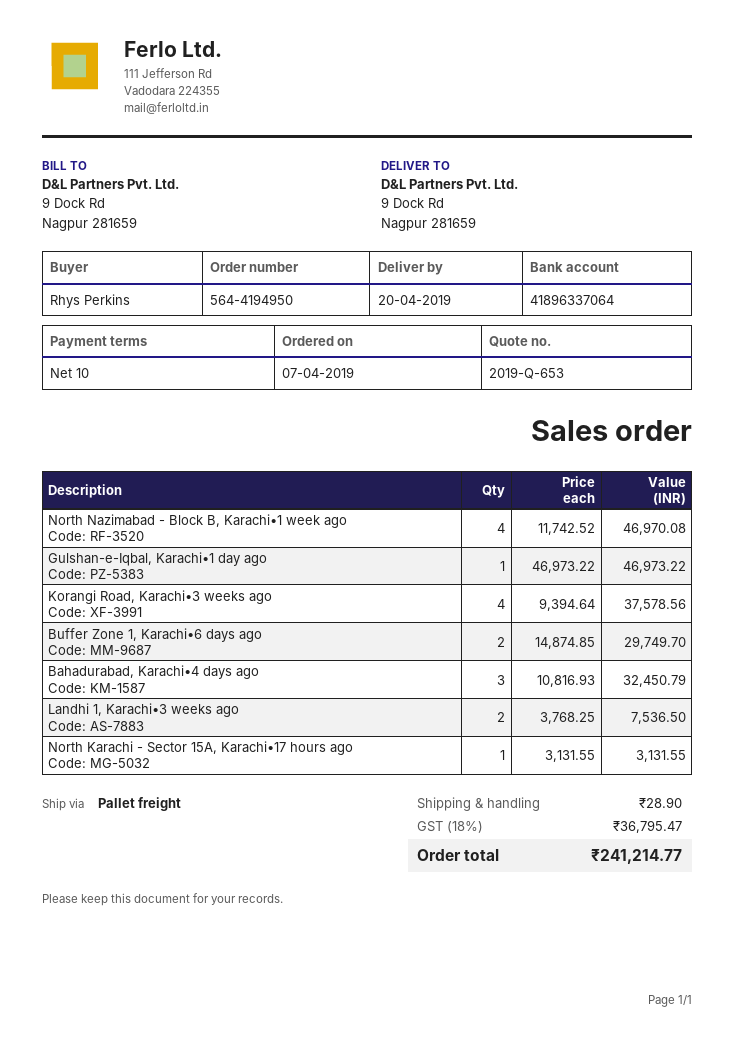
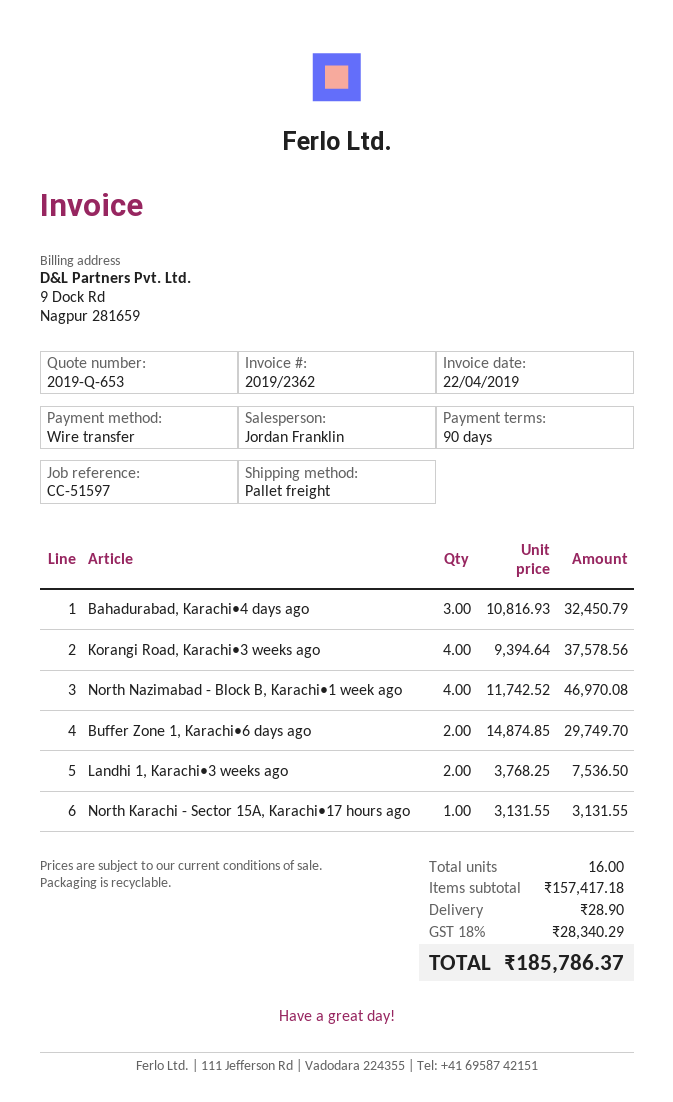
payment terms: 10 days -> 90 days
Gulshan-e-Iqbal, Karachi•1 day ago: 1 x 46973.22 = 46973.22 -> none
tax: 18% = 36795.47 -> 18% = 28340.29
total: 241214.77 -> 185786.37

